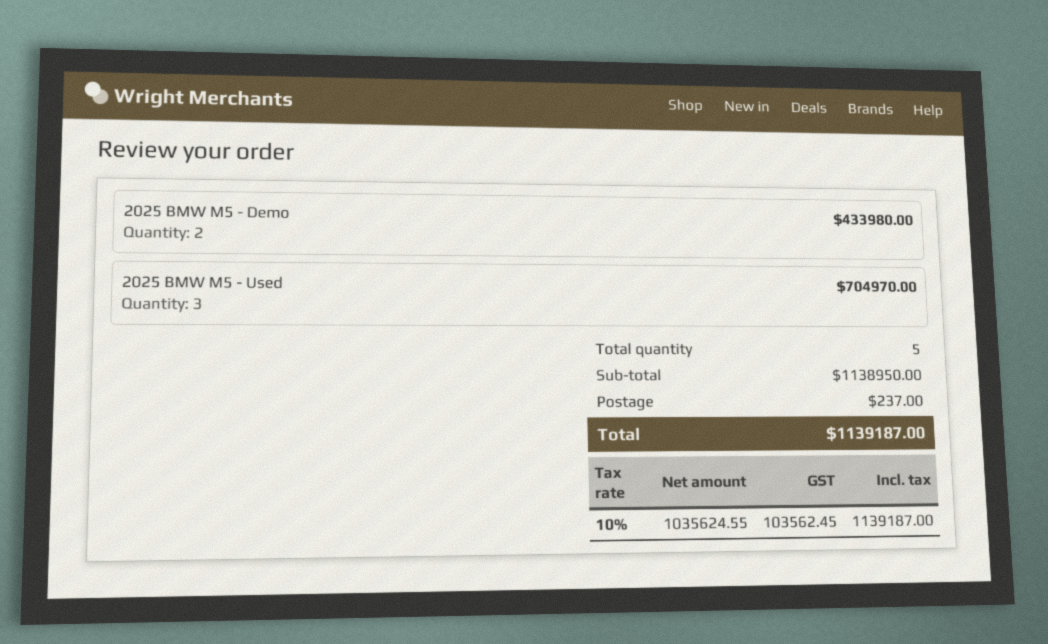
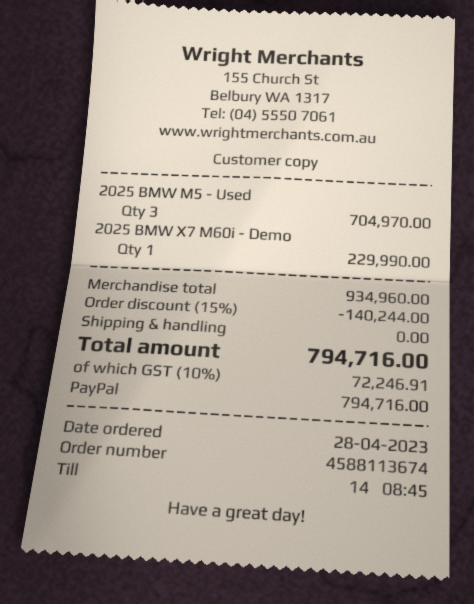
2025 BMW M5 - Demo: 2 for 433980.00 -> none
2025 BMW X7 M60i - Demo: none -> 1 for 229990.00
subtotal: 1138950.00 -> 934960.00
discount: none -> 15% = 140244.00
shipping: 237.00 -> 0.00
tax: 10% = 103562.45 -> 10% = 72246.91
total: 1139187.00 -> 794716.00

